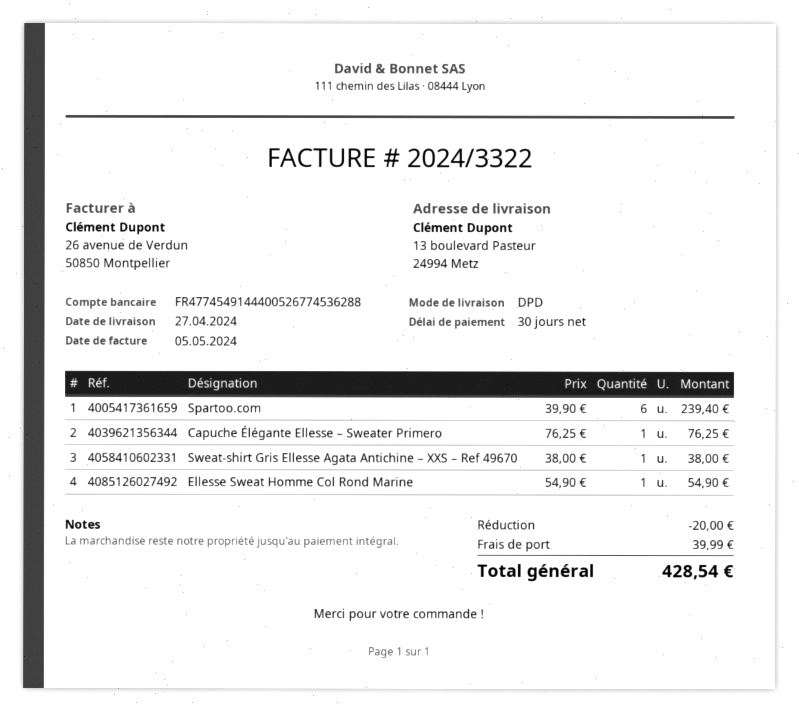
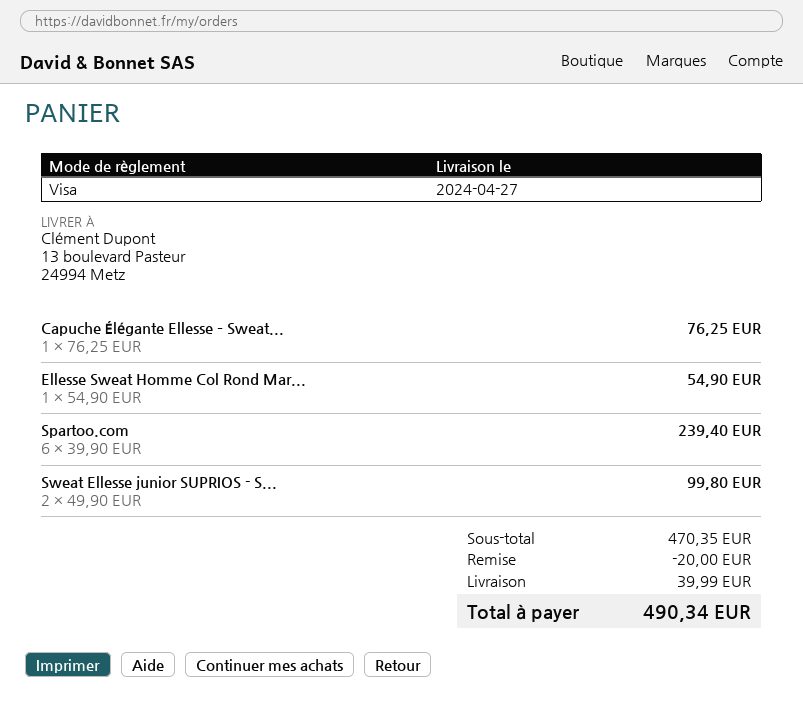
Sweat‑shirt Gris Ellesse Agata Antichine – XXS – Ref 49670: 1 x 38.00 = 38.00 -> none
Sweat Ellesse junior SUPRIOS - S...: none -> 2 x 49.90 = 99.80
total: 428.54 -> 490.34

